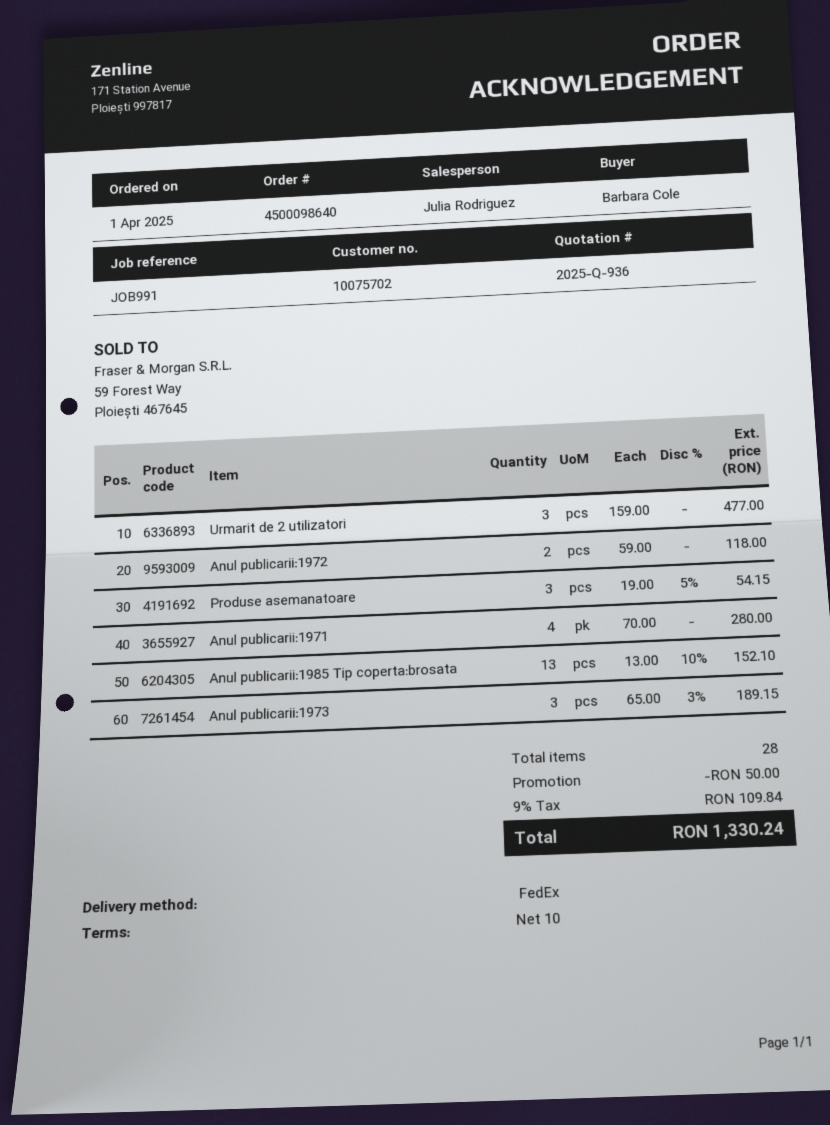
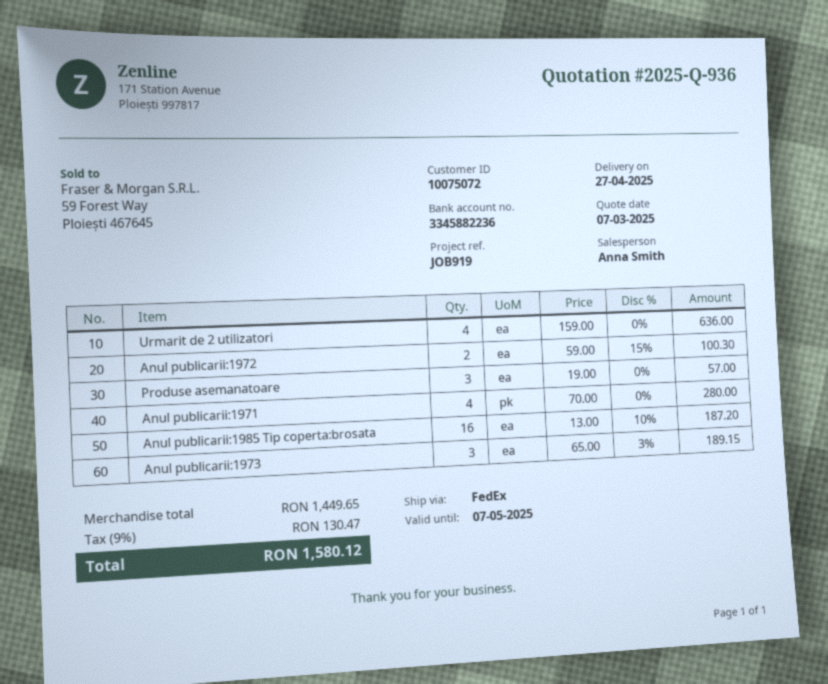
customer number: 10075702 -> 10075072
reference: JOB991 -> JOB919
sales rep: Julia Rodriguez -> Anna Smith
Urmarit de 2 utilizatori: 3 x 159.00 = 477.00 -> 4 x 159.00 = 636.00
Anul publicarii:1972: 2 x 59.00 = 118.00 -> 2 x 59.00 - 15% = 100.30
Produse asemanatoare: 3 x 19.00 - 5% = 54.15 -> 3 x 19.00 = 57.00
Anul publicarii:1985 Tip coperta:brosata: 13 x 13.00 - 10% = 152.10 -> 16 x 13.00 - 10% = 187.20
discount: 50.00 -> none
tax: 9% = 109.84 -> 9% = 130.47
total: 1330.24 -> 1580.12

